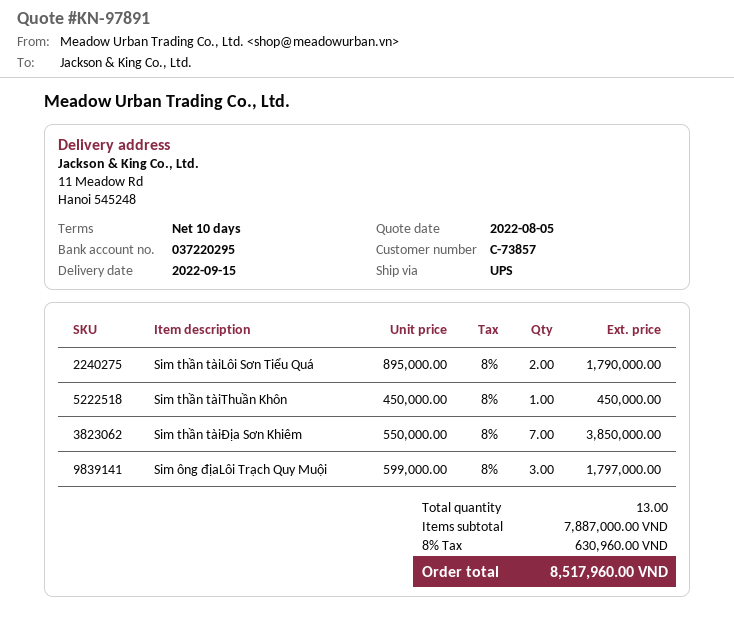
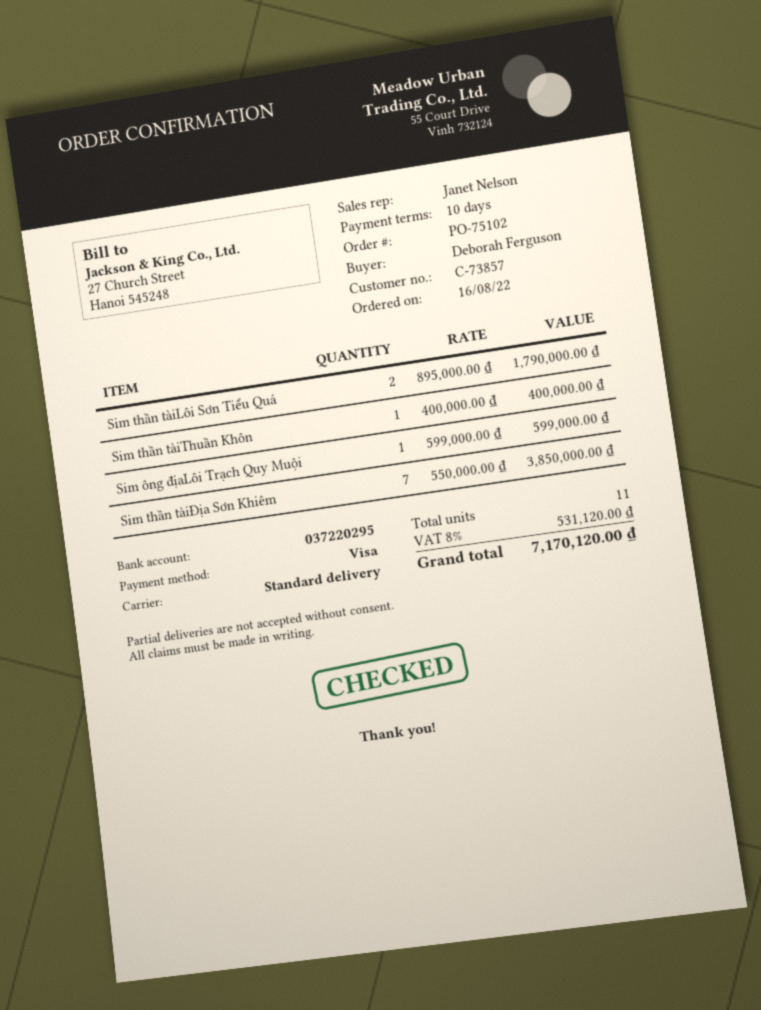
shipping method: UPS -> standard
Sim thần tàiThuần Khôn: 1 x 450000.00 = 450000.00 -> 1 x 400000.00 = 400000.00
Sim ông địaLôi Trạch Quy Muội: 3 x 599000.00 = 1797000.00 -> 1 x 599000.00 = 599000.00
total quantity: 13 -> 11
tax: 8% = 630960.00 -> 8% = 531120.00
total: 8517960.00 -> 7170120.00

